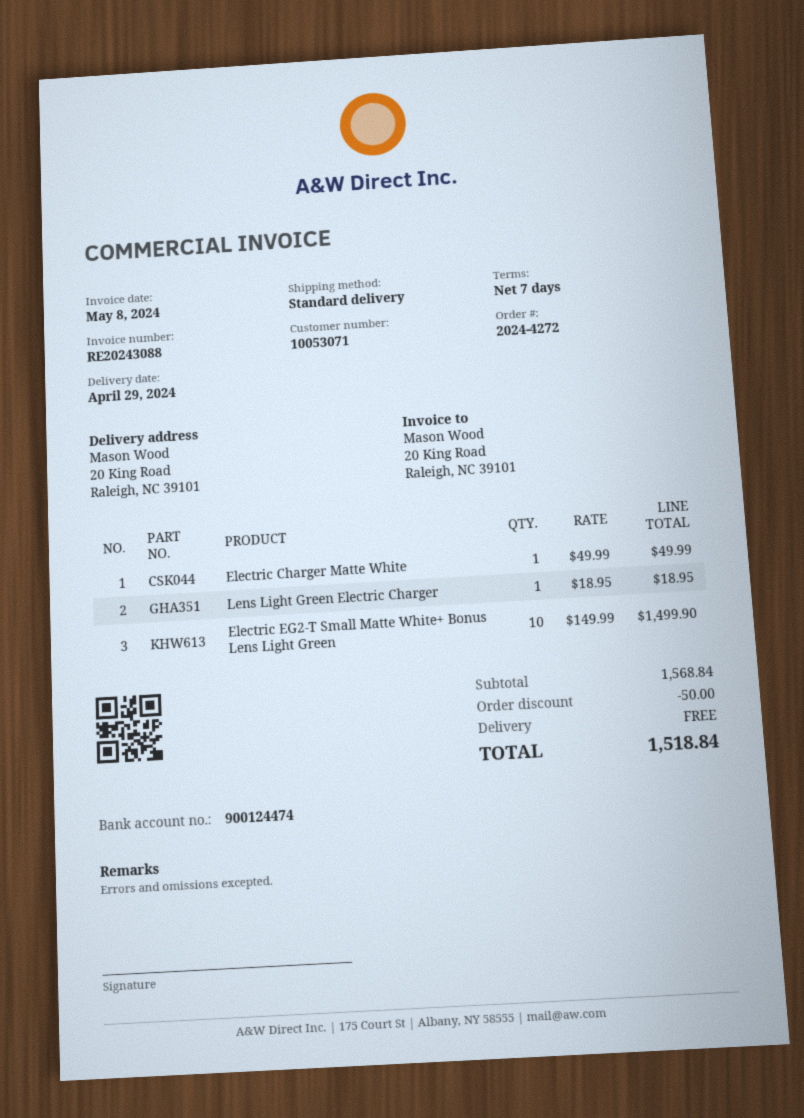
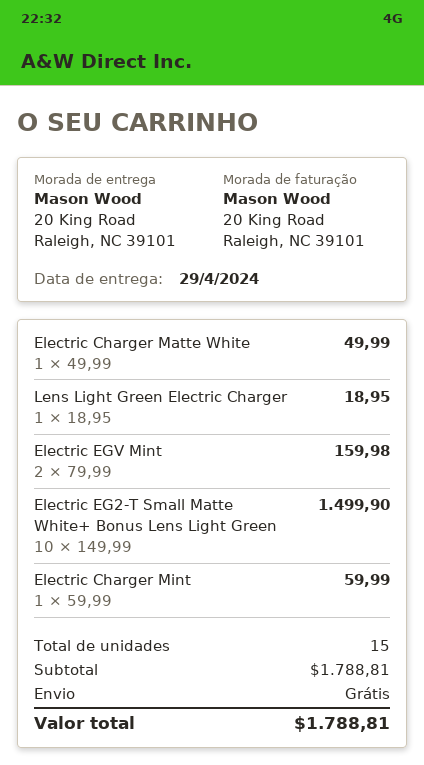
Electric EGV Mint: none -> 2 x 79.99 = 159.98
Electric Charger Mint: none -> 1 x 59.99 = 59.99
subtotal: 1568.84 -> 1788.81
discount: 50.00 -> none
total: 1518.84 -> 1788.81

